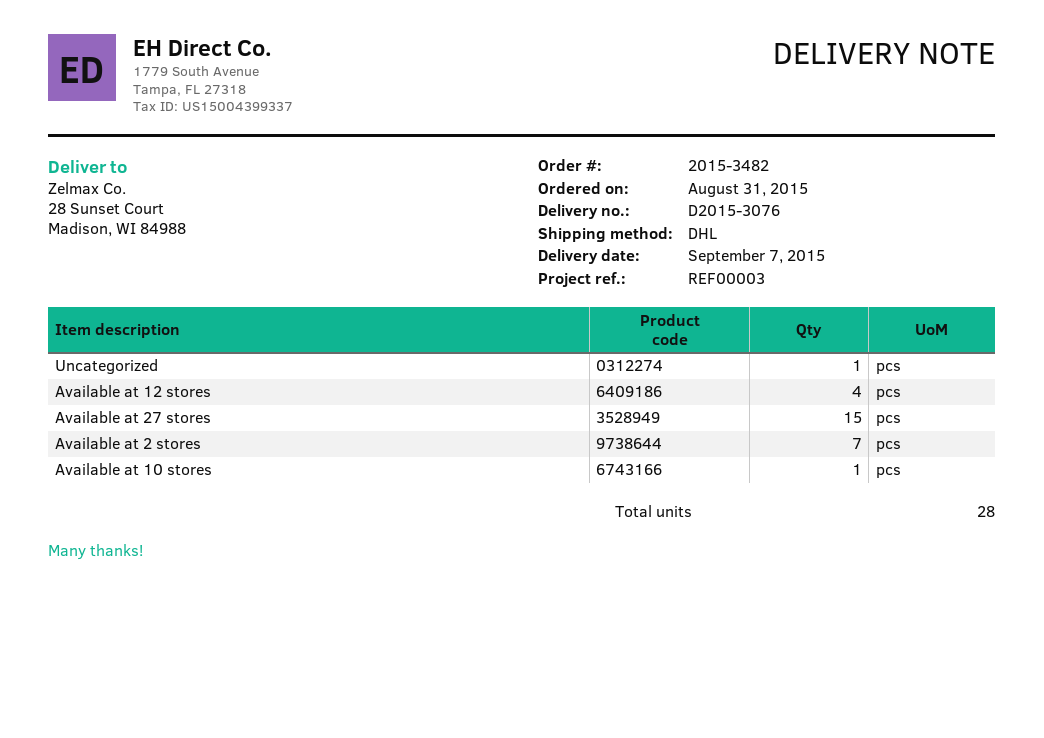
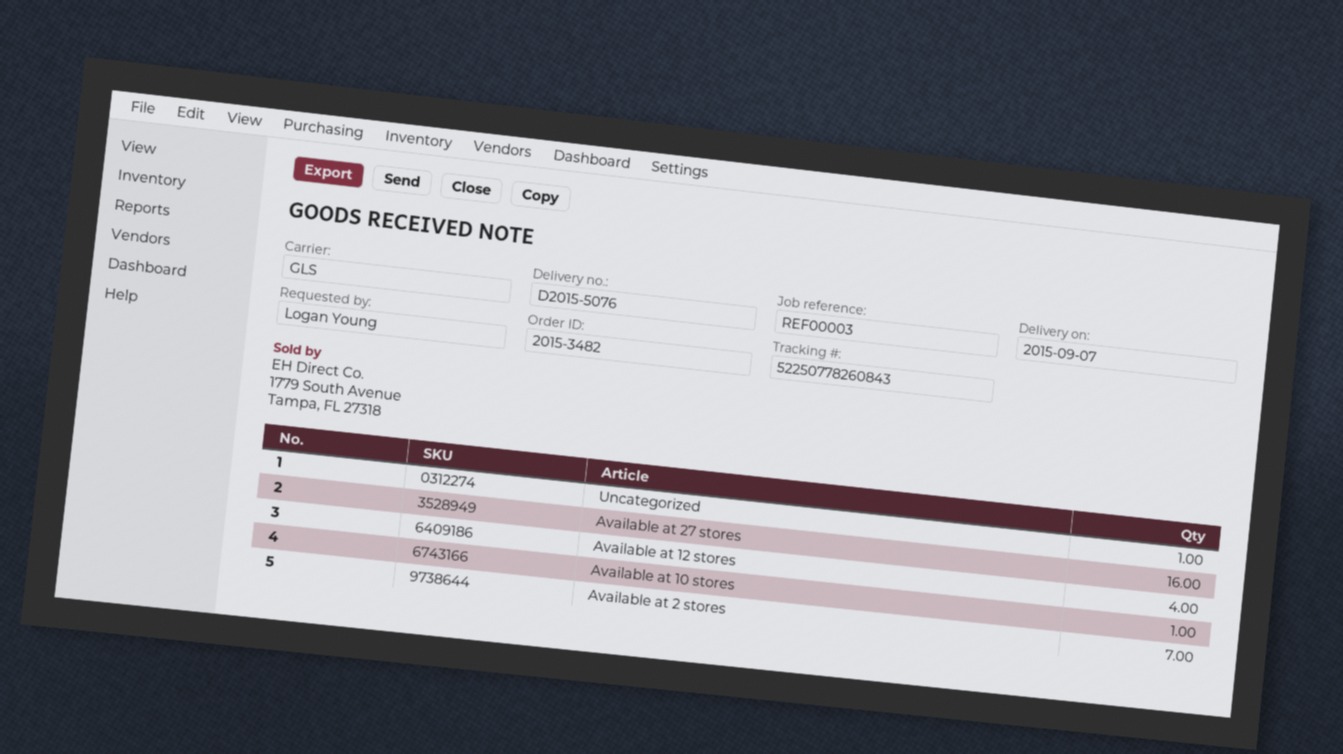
delivery note number: D2015-3076 -> D2015-5076
shipping method: DHL -> GLS
Available at 27 stores: 15 -> 16

